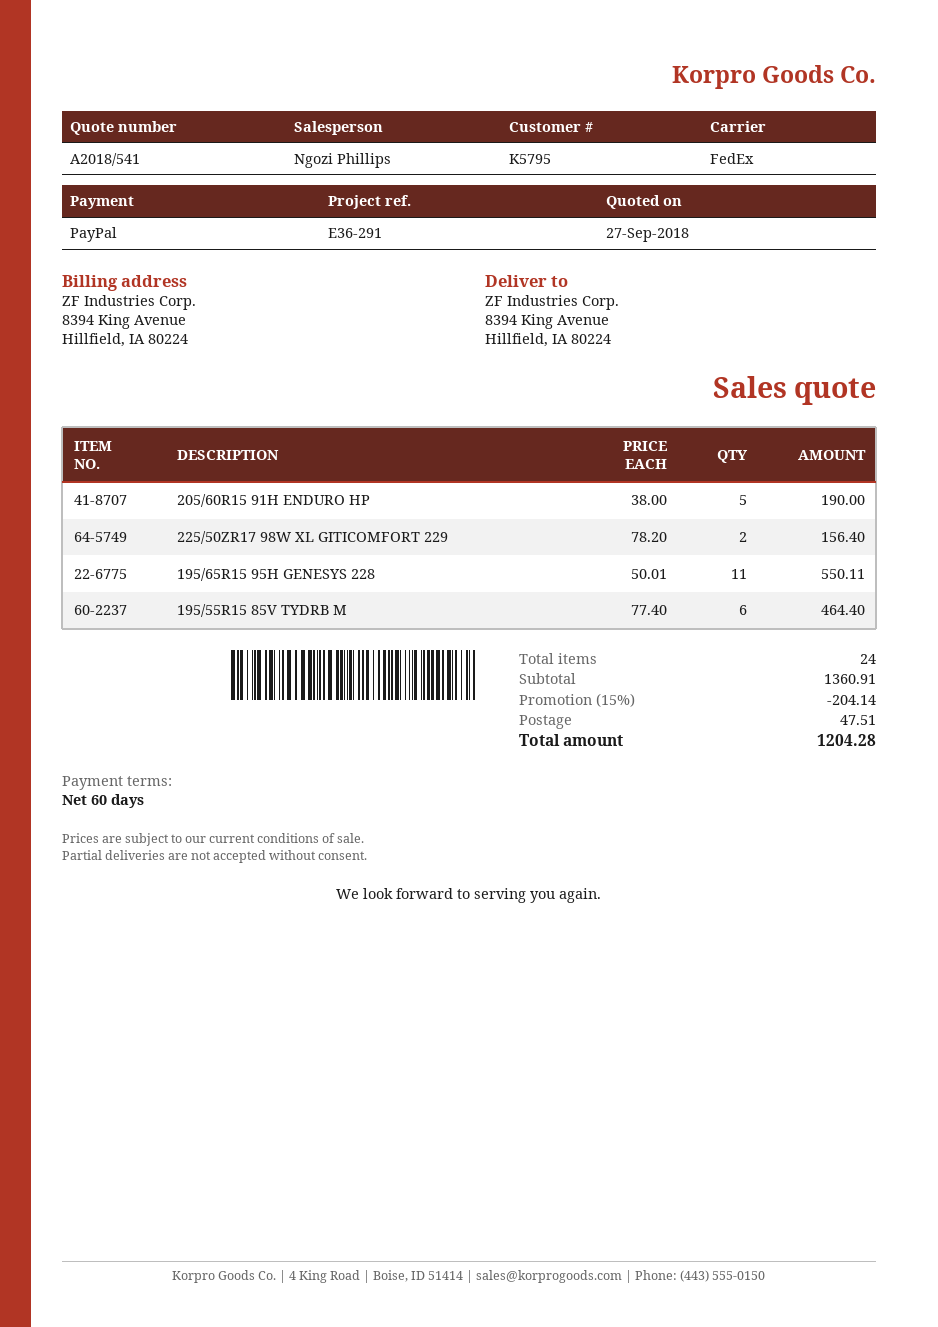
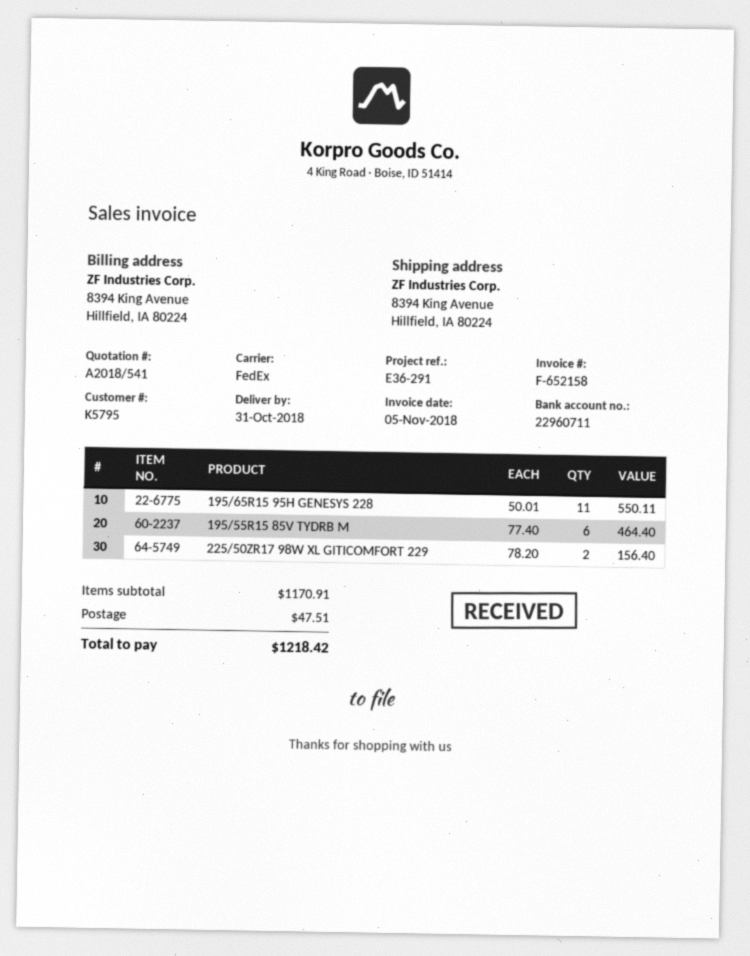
205/60R15 91H ENDURO HP: 5 x 38.00 = 190.00 -> none
subtotal: 1360.91 -> 1170.91
discount: 15% = 204.14 -> none
total: 1204.28 -> 1218.42

